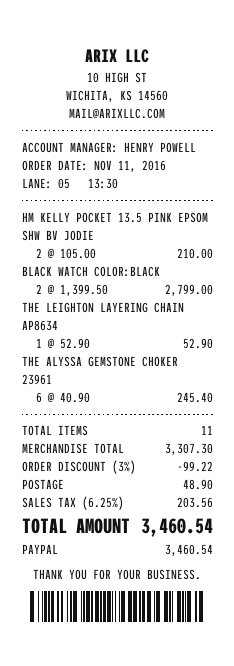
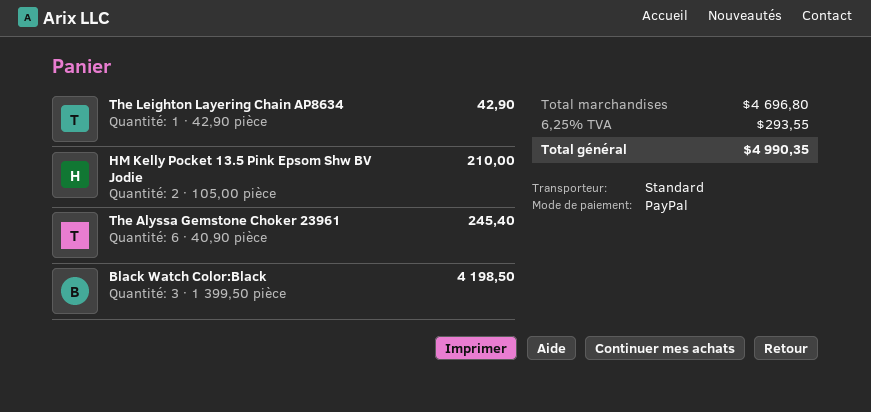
BLACK WATCH COLOR:BLACK: 2 x 1399.50 = 2799.00 -> 3 x 1399.50 = 4198.50
THE LEIGHTON LAYERING CHAIN AP8634: 1 x 52.90 = 52.90 -> 1 x 42.90 = 42.90
subtotal: 3307.30 -> 4696.80
discount: 3% = 99.22 -> none
shipping: 48.90 -> none
tax: 6.25% = 203.56 -> 6.25% = 293.55
total: 3460.54 -> 4990.35

